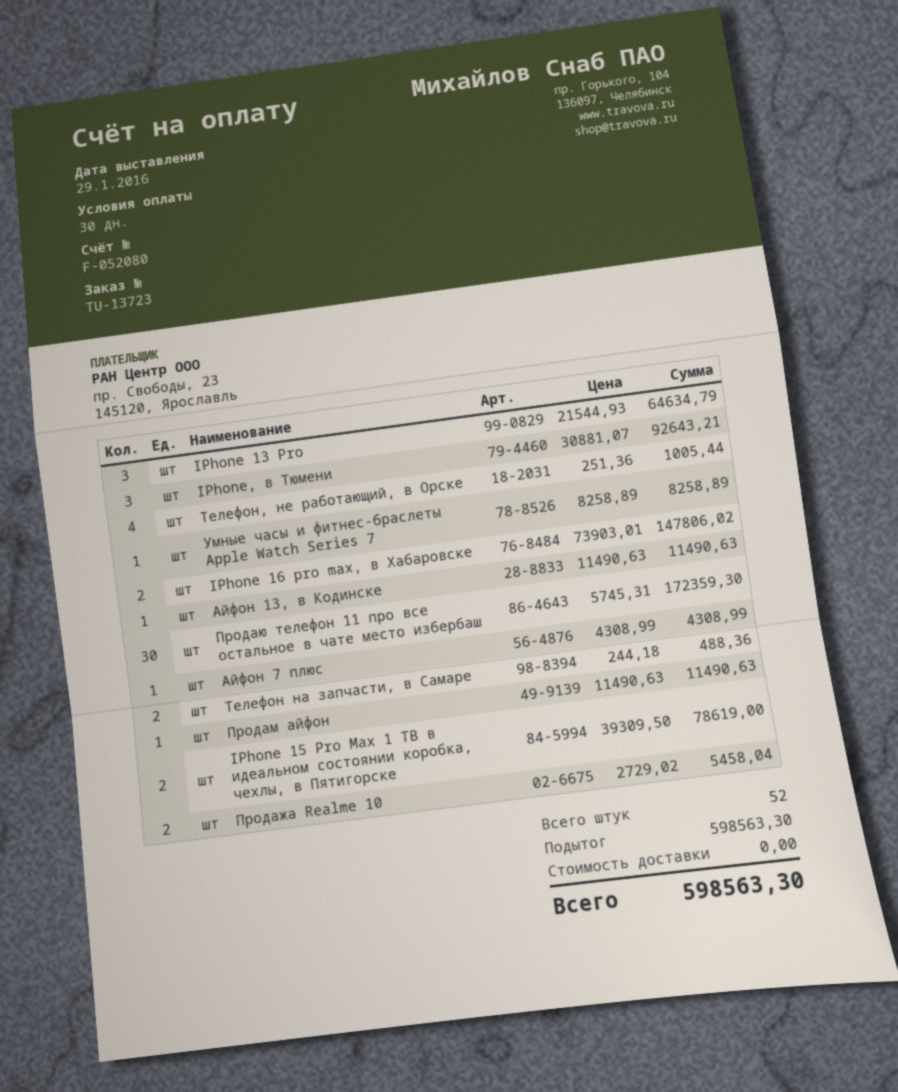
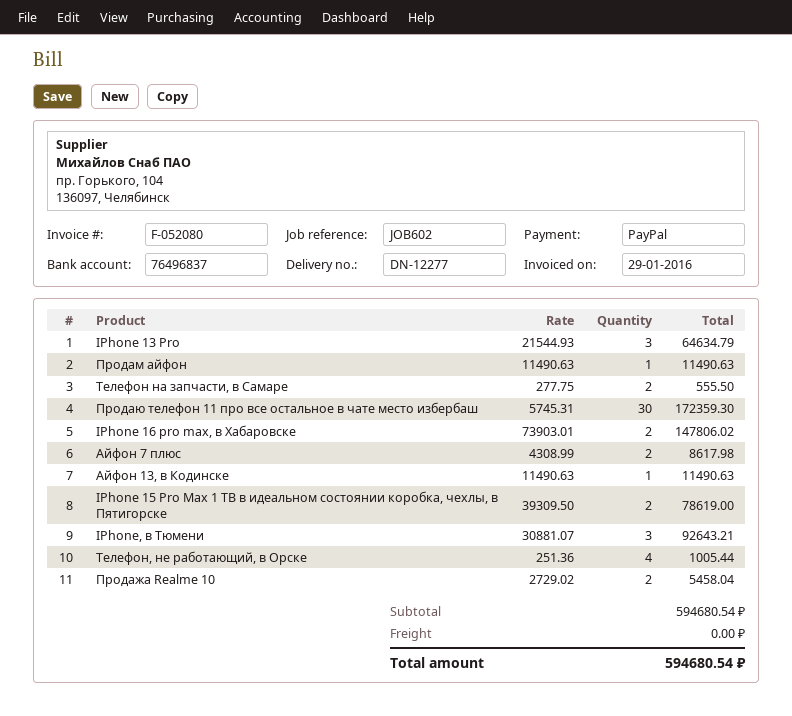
Умные часы и фитнес-браслеты Apple Watch Series 7: 1 x 8258.89 = 8258.89 -> none
Айфон 7 плюс: 1 x 4308.99 = 4308.99 -> 2 x 4308.99 = 8617.98
Телефон на запчасти, в Самаре: 2 x 244.18 = 488.36 -> 2 x 277.75 = 555.50
subtotal: 598563.30 -> 594680.54
total: 598563.30 -> 594680.54

